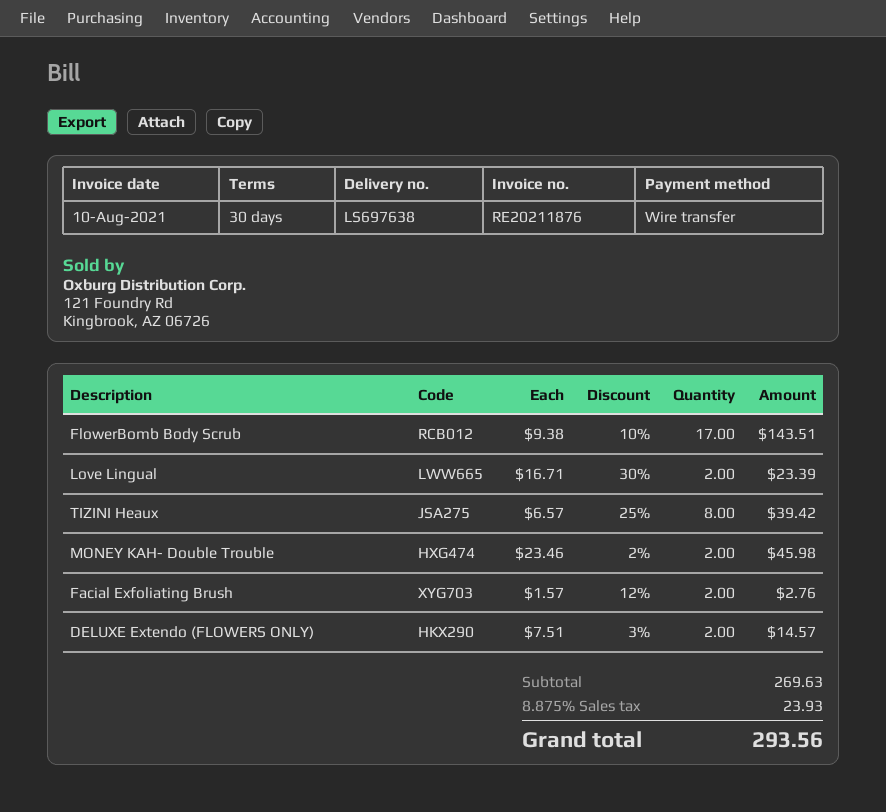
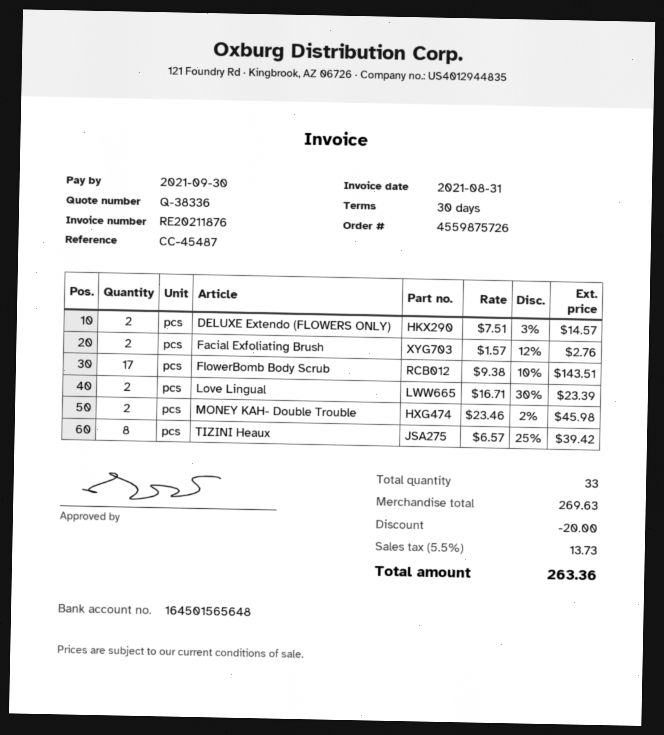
invoice date: 2021-08-10 -> 2021-08-31
discount: none -> 20.00
tax: 8.875% = 23.93 -> 5.5% = 13.73
total: 293.56 -> 263.36

